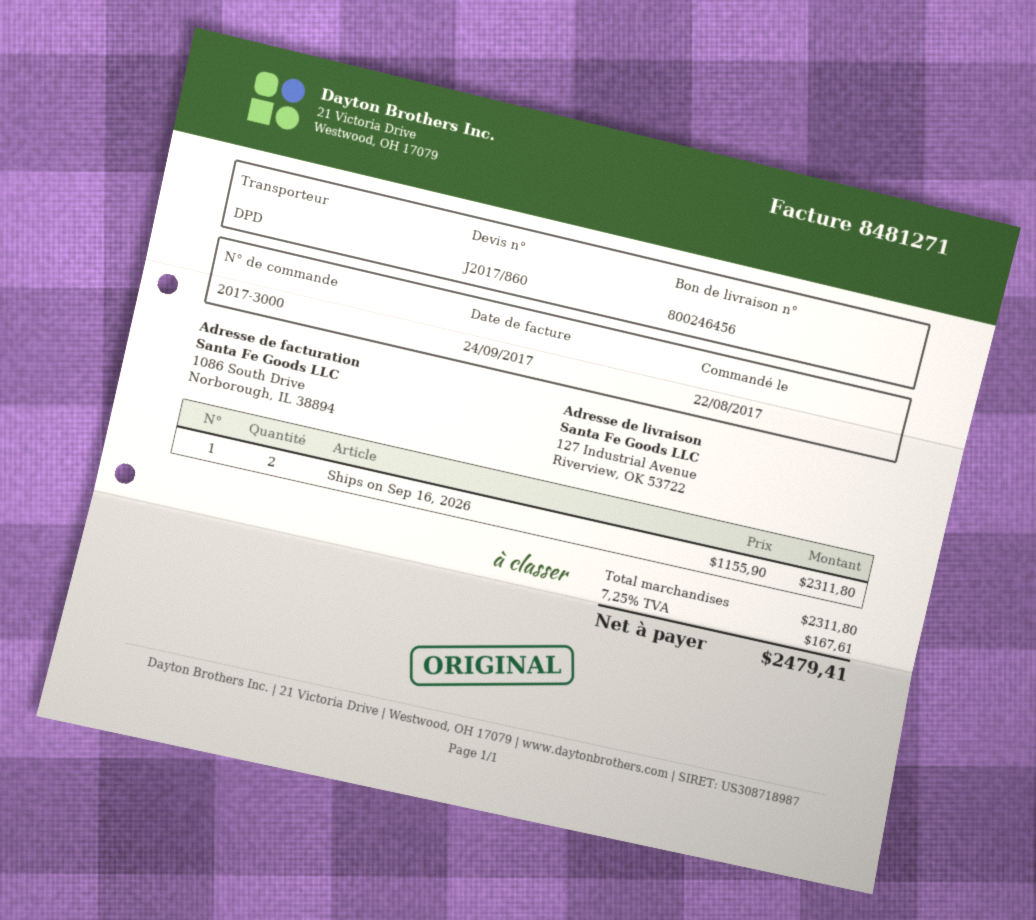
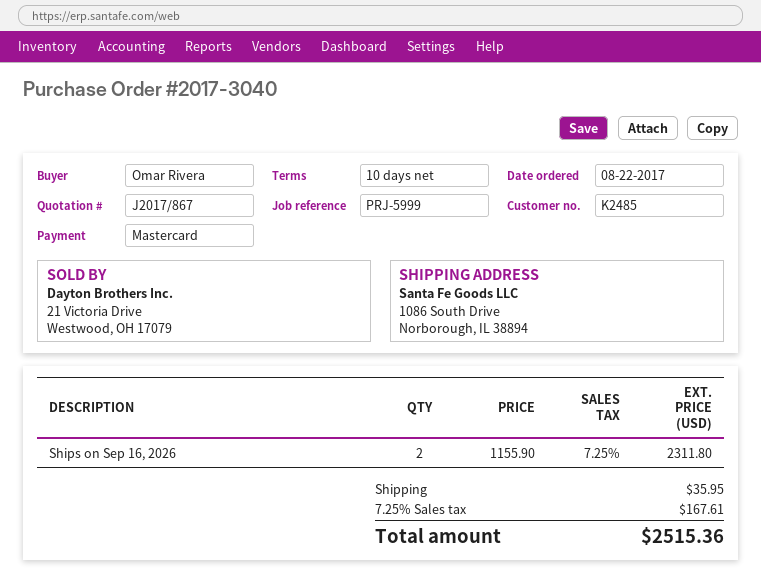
quote number: J2017/860 -> J2017/867
order number: 2017-3000 -> 2017-3040
ship to: 127 Industrial Avenue, Riverview, OK 53722 -> 1086 South Drive, Norborough, IL 38894
shipping: none -> 35.95
total: 2479.41 -> 2515.36

